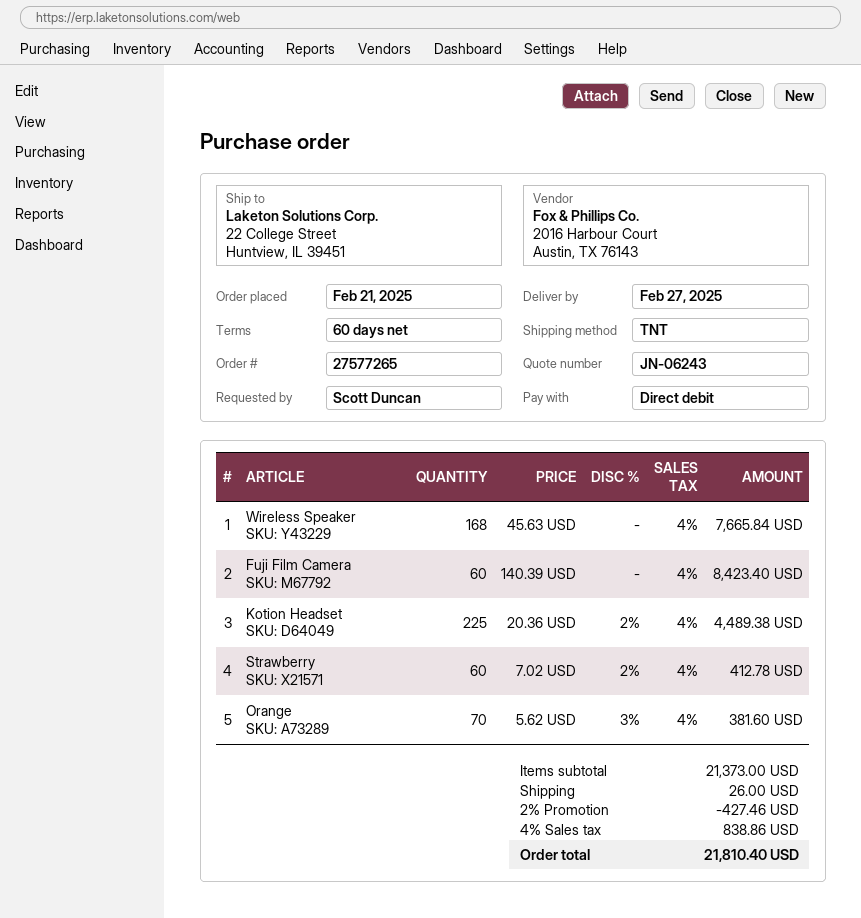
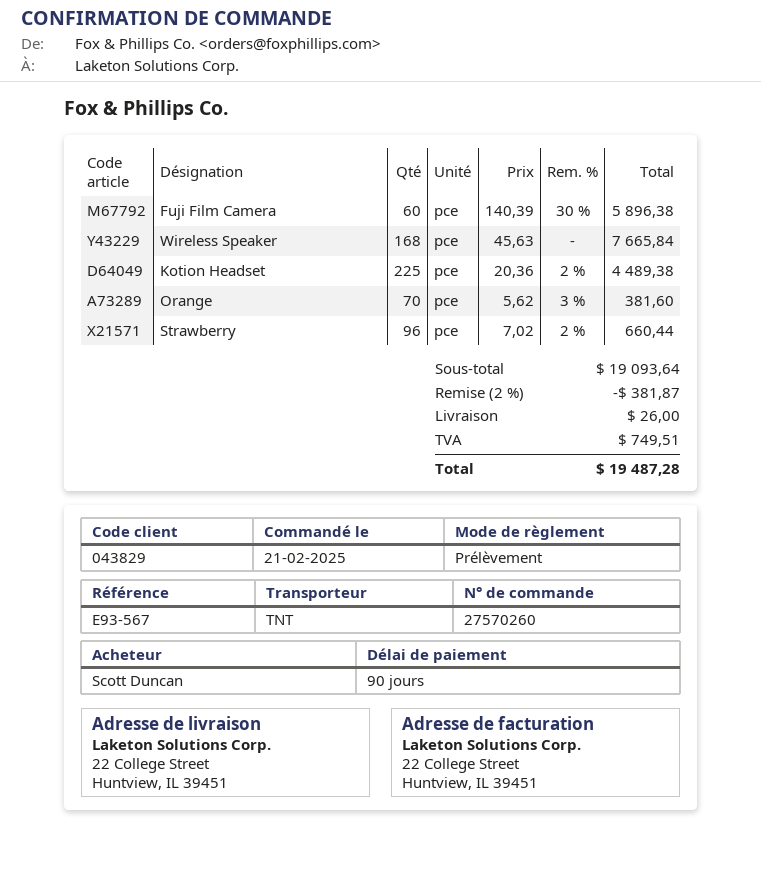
order number: 27577265 -> 27570260
payment terms: 60 days -> 90 days
Fuji Film Camera: 60 x 140.39 = 8423.40 -> 60 x 140.39 - 30% = 5896.38
Strawberry: 60 x 7.02 - 2% = 412.78 -> 96 x 7.02 - 2% = 660.44
subtotal: 21373.00 -> 19093.64
discount: 2% = 427.46 -> 2% = 381.87
tax: 838.86 -> 749.51
total: 21810.40 -> 19487.28

